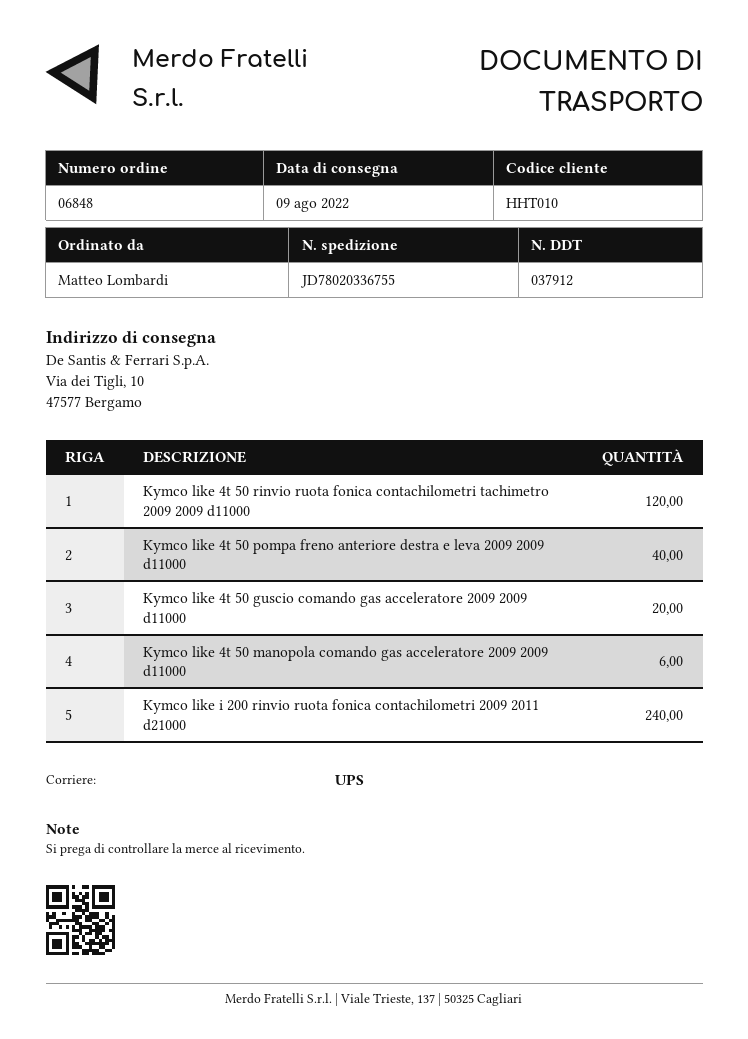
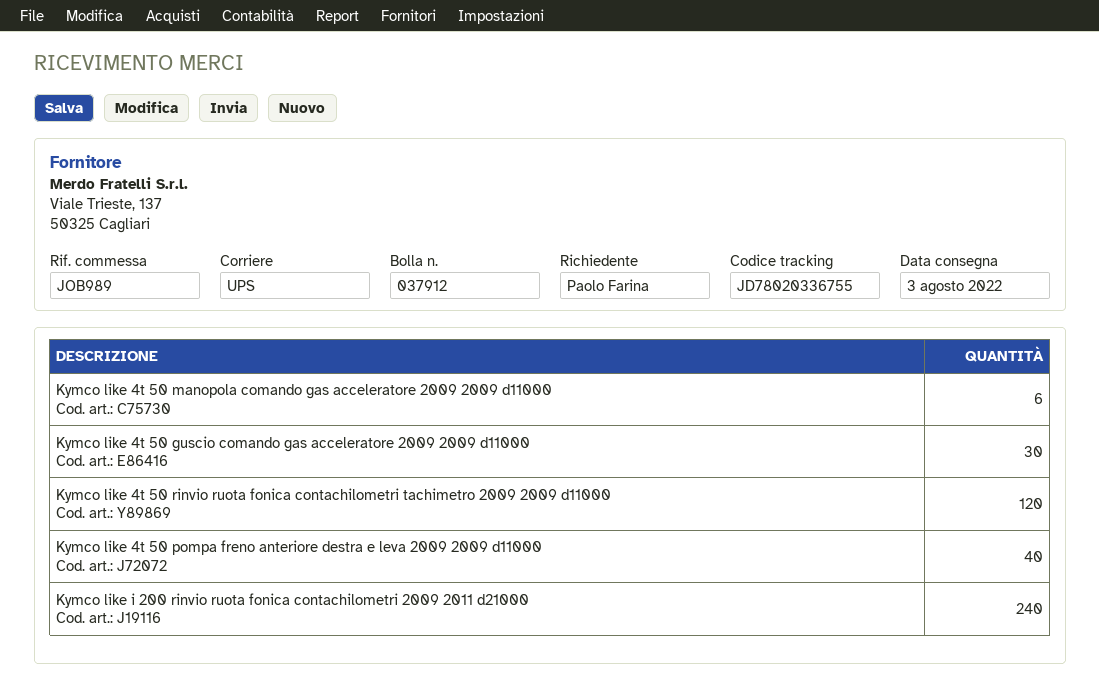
delivery date: 2022-08-09 -> 2022-08-03
ordered by: Matteo Lombardi -> Paolo Farina
Kymco like 4t 50 guscio comando gas acceleratore 2009 2009 d11000: 20 -> 30

